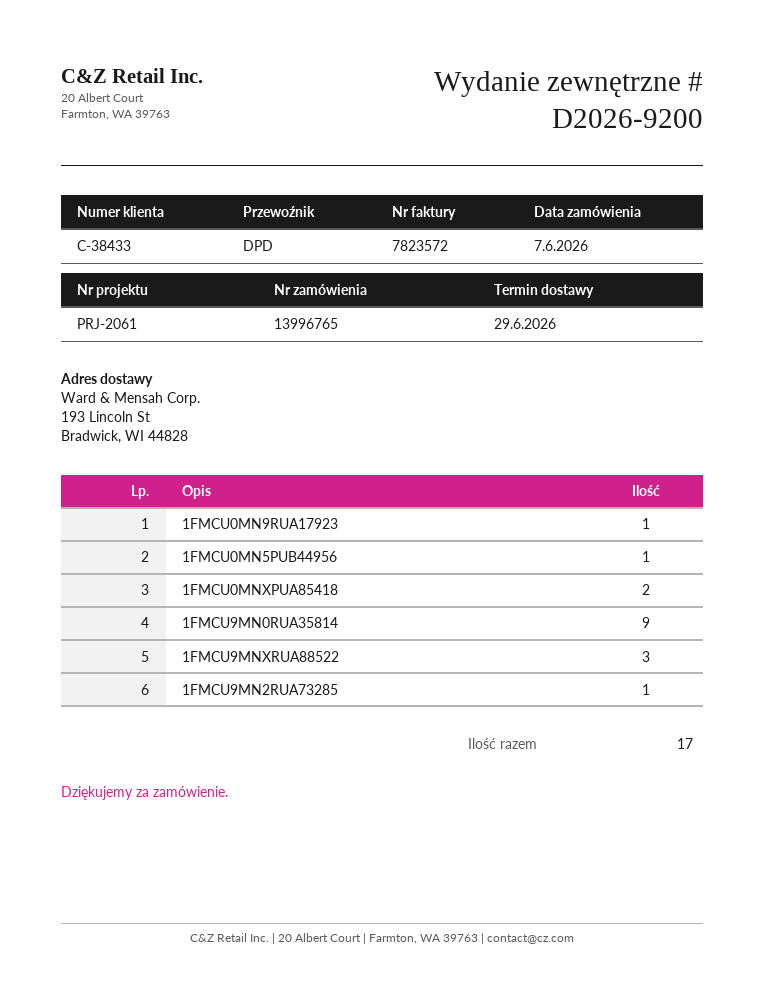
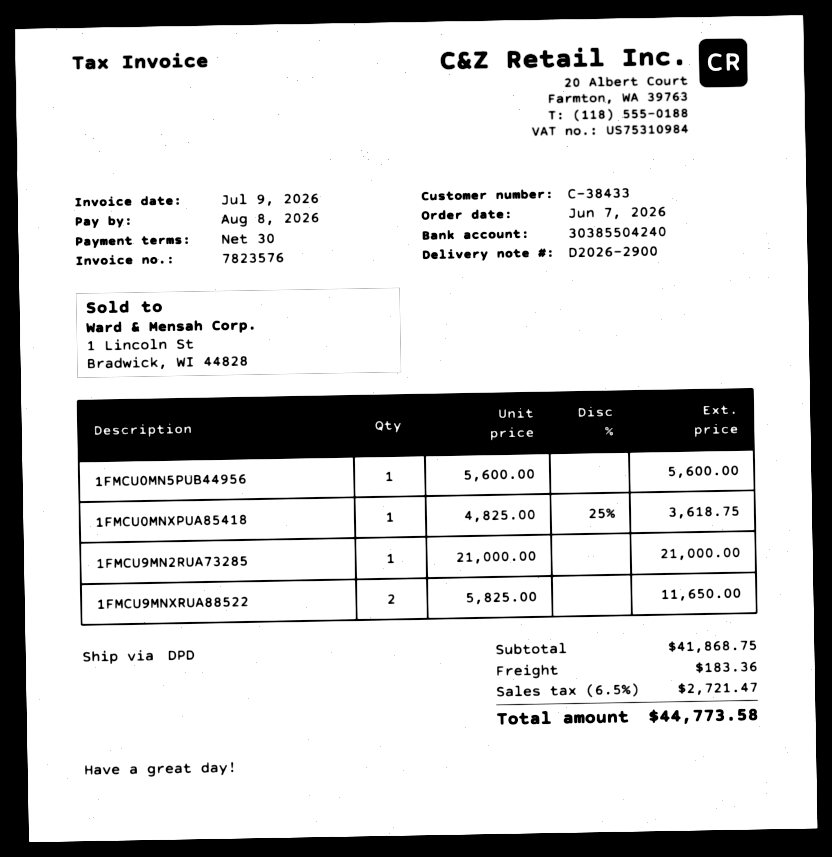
delivery note number: D2026-9200 -> D2026-2900
invoice number: 7823572 -> 7823576
1FMCU0MN9RUA17923: 1 -> none
1FMCU0MNXPUA85418: 2 -> 1
1FMCU9MN0RUA35814: 9 -> none
1FMCU9MNXRUA88522: 3 -> 2

